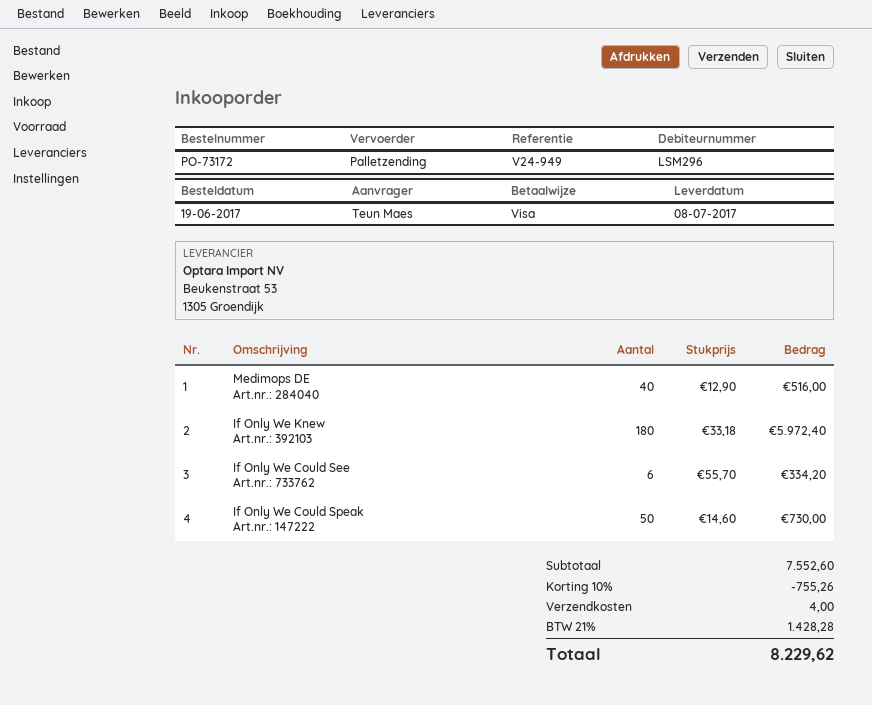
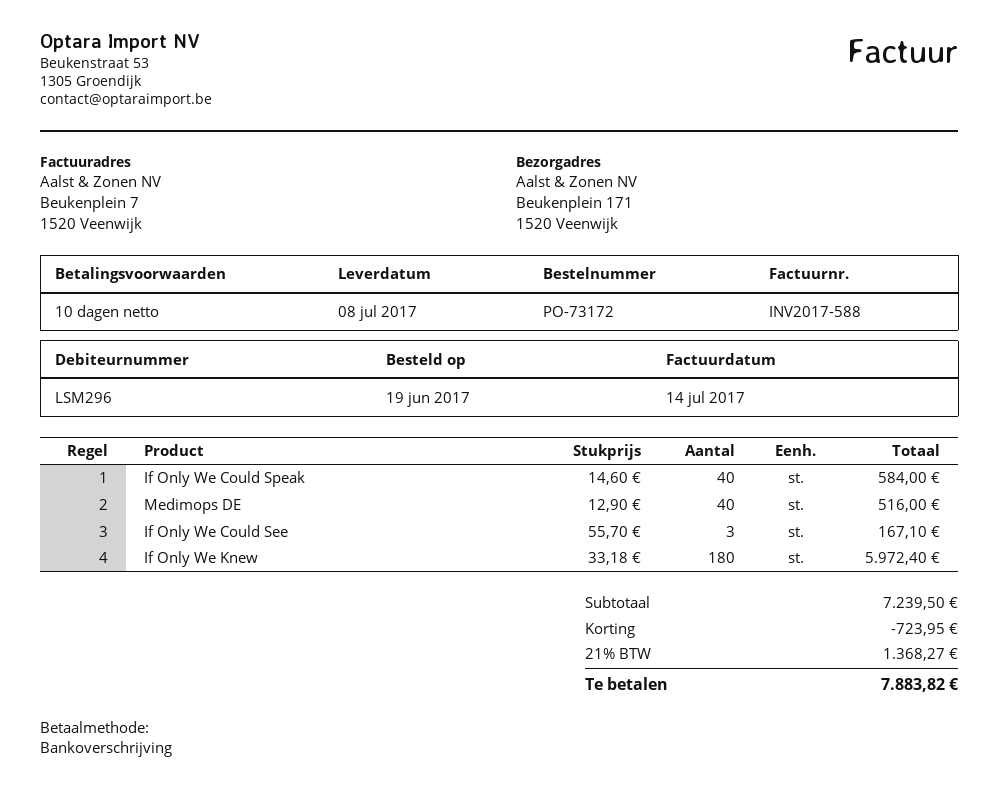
payment method: Visa -> bank transfer
If Only We Could See: 6 x 55.70 = 334.20 -> 3 x 55.70 = 167.10
If Only We Could Speak: 50 x 14.60 = 730.00 -> 40 x 14.60 = 584.00
subtotal: 7552.60 -> 7239.50
discount: 755.26 -> 723.95
shipping: 4.00 -> none
tax: 21% = 1428.28 -> 21% = 1368.27
total: 8229.62 -> 7883.82

